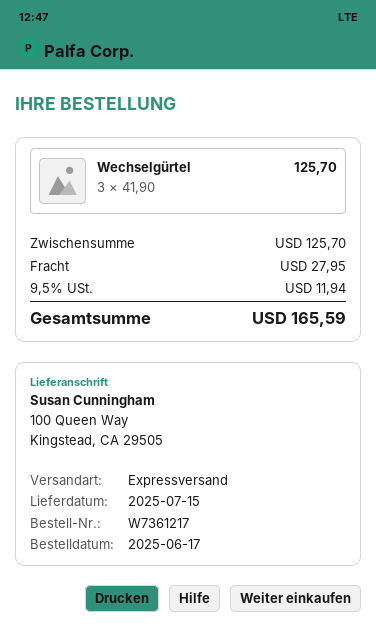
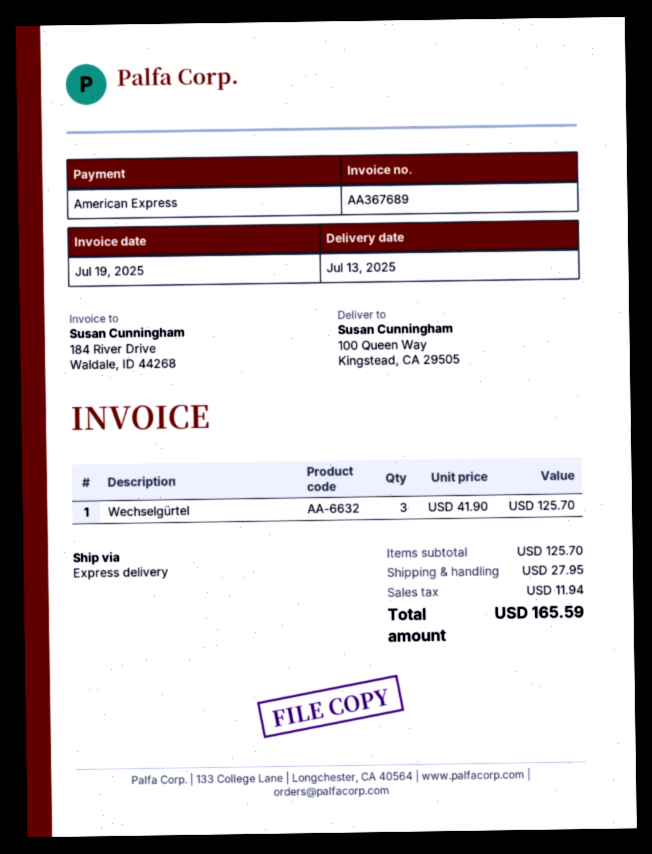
delivery date: 2025-07-15 -> 2025-07-13

